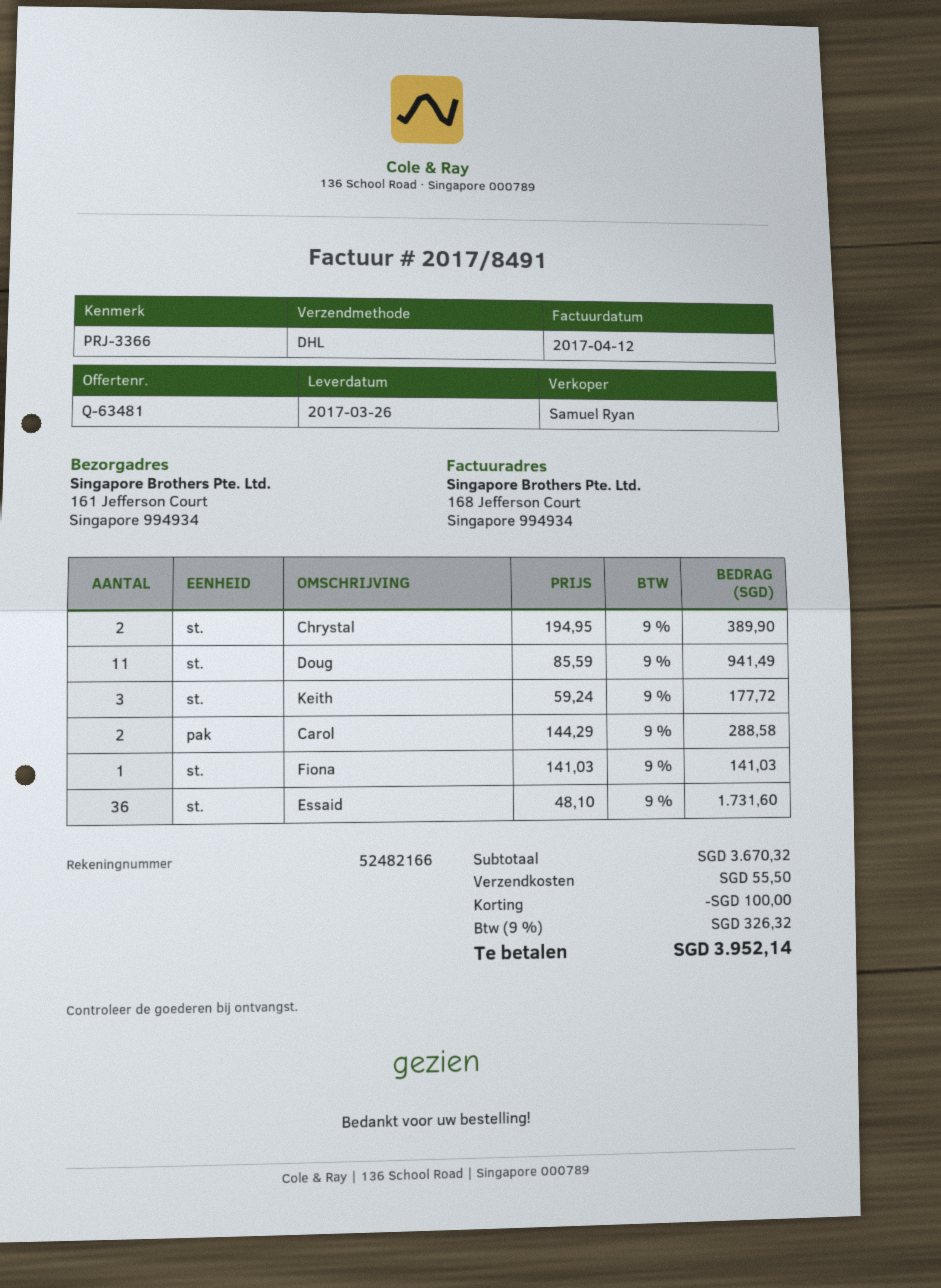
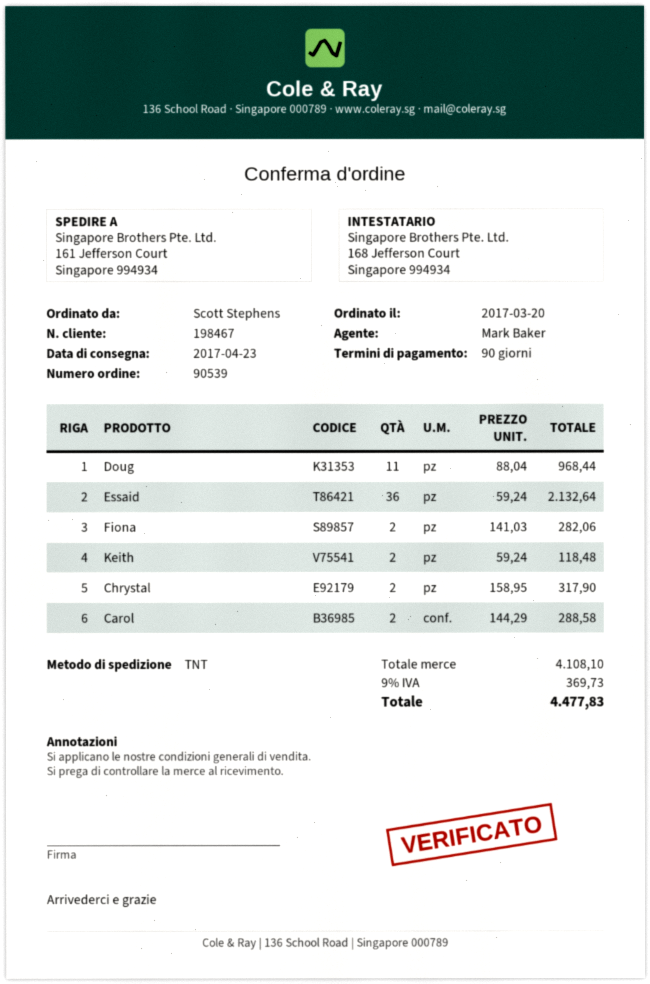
delivery date: 2017-03-26 -> 2017-04-23
sales rep: Samuel Ryan -> Mark Baker
shipping method: DHL -> TNT
Chrystal: 2 x 194.95 = 389.90 -> 2 x 158.95 = 317.90
Doug: 11 x 85.59 = 941.49 -> 11 x 88.04 = 968.44
Keith: 3 x 59.24 = 177.72 -> 2 x 59.24 = 118.48
Fiona: 1 x 141.03 = 141.03 -> 2 x 141.03 = 282.06
Essaid: 36 x 48.10 = 1731.60 -> 36 x 59.24 = 2132.64
subtotal: 3670.32 -> 4108.10
discount: 100.00 -> none
shipping: 55.50 -> none
tax: 9% = 326.32 -> 9% = 369.73
total: 3952.14 -> 4477.83

